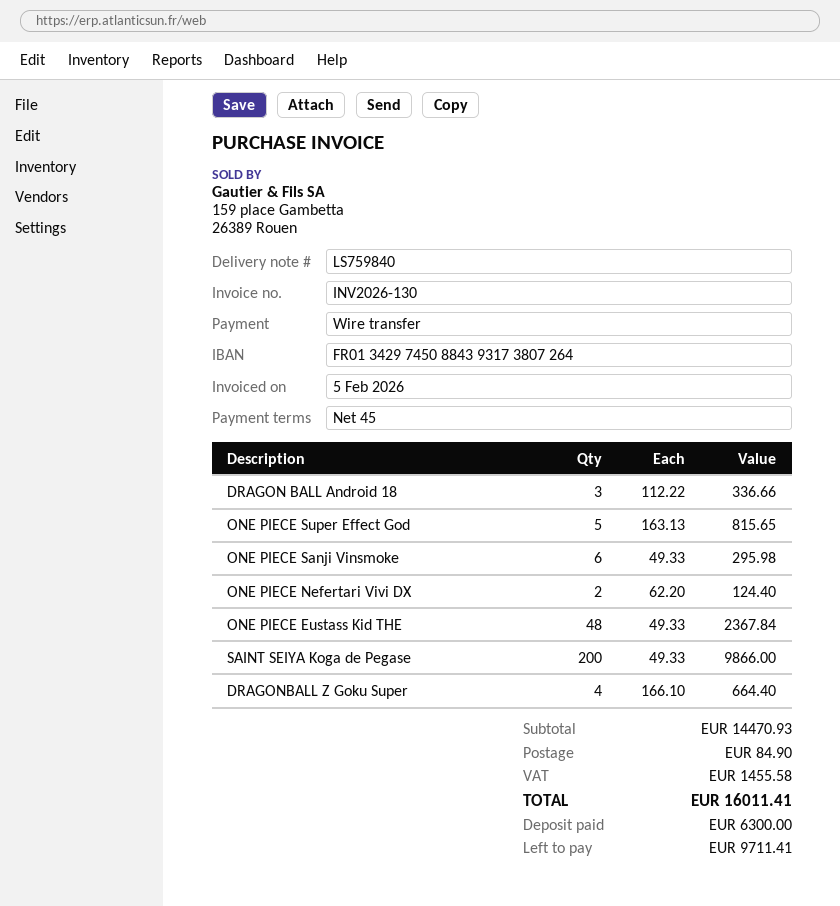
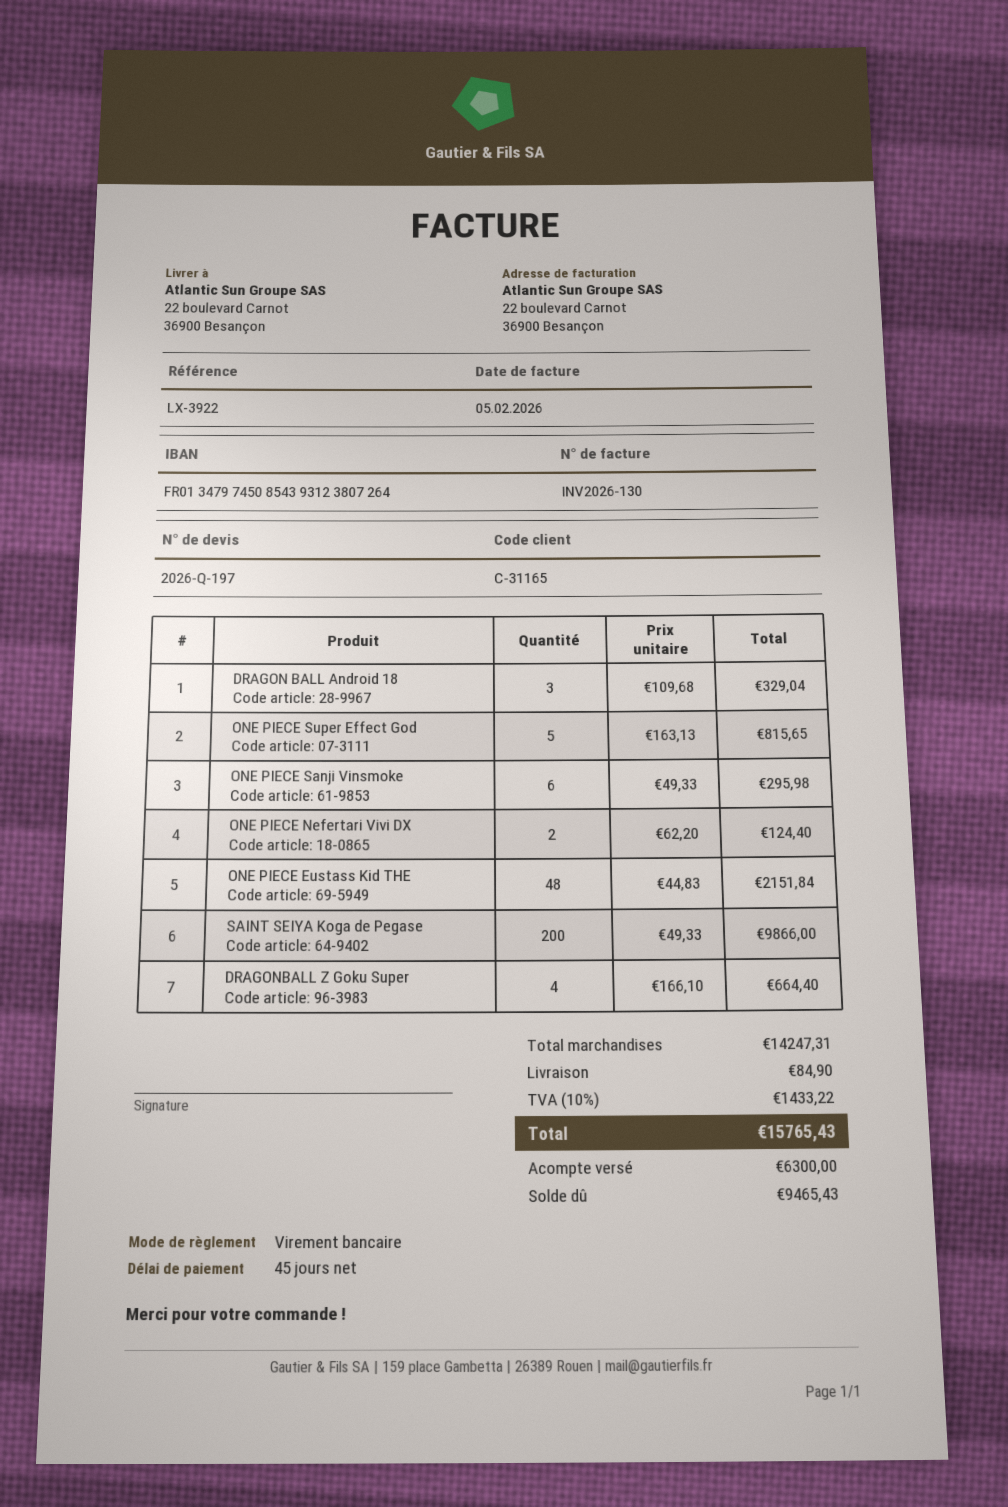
bank account: FR0134297450884393173807264 -> FR0134797450854393123807264
DRAGON BALL Android 18: 3 x 112.22 = 336.66 -> 3 x 109.68 = 329.04
ONE PIECE Eustass Kid THE: 48 x 49.33 = 2367.84 -> 48 x 44.83 = 2151.84
subtotal: 14470.93 -> 14247.31
tax: 1455.58 -> 1433.22
total: 16011.41 -> 15765.43
balance: 9711.41 -> 9465.43

